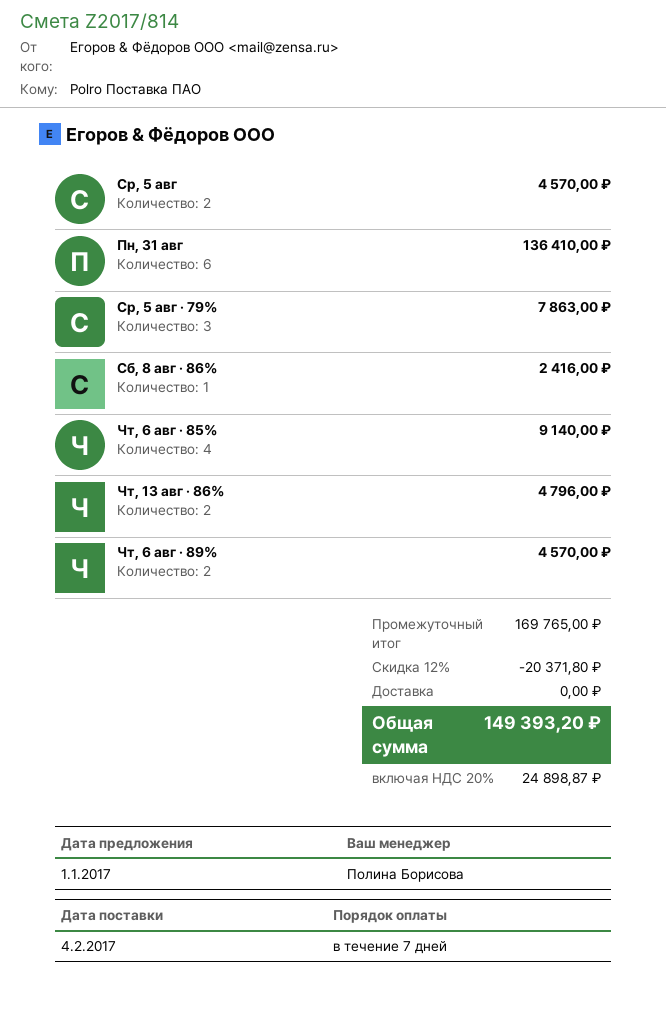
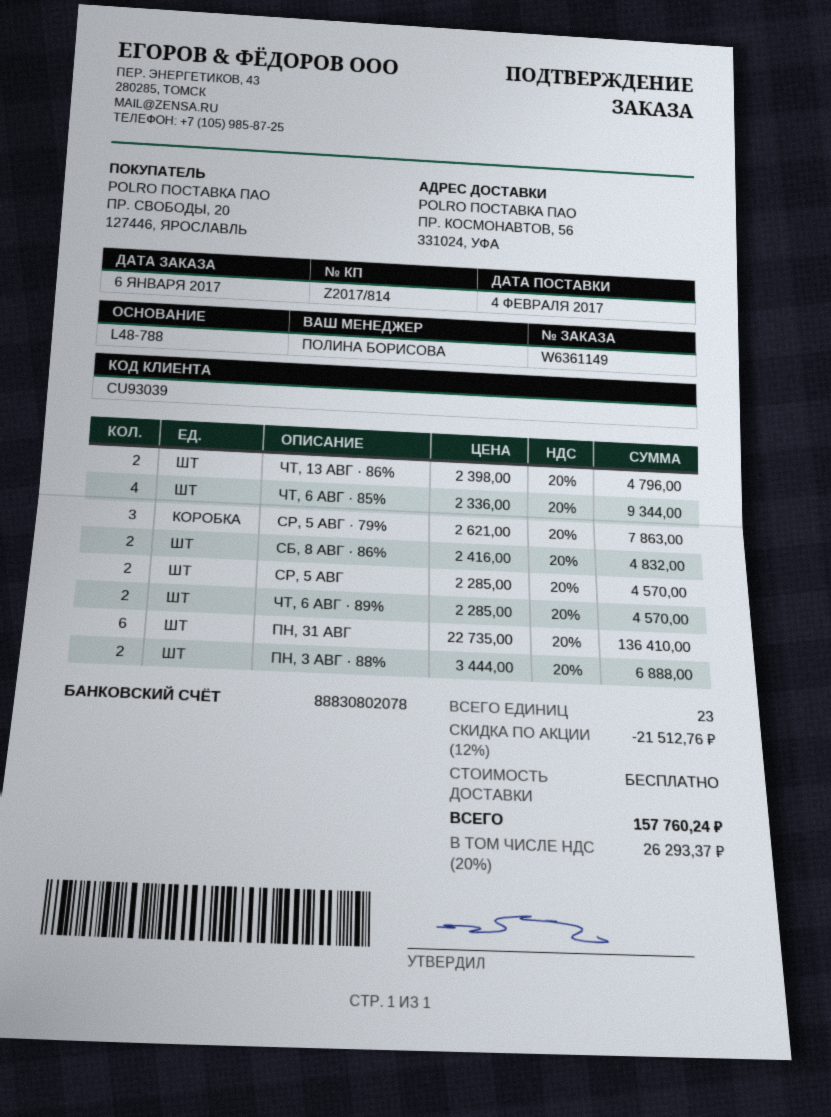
Сб, 8 авг · 86%: 1 for 2416.00 -> 2 for 4832.00
Чт, 6 авг · 85%: 4 for 9140.00 -> 4 for 9344.00
ПН, 3 АВГ · 88%: none -> 2 for 6888.00
discount: 12% = 20371.80 -> 12% = 21512.76
tax: 20% = 24898.87 -> 20% = 26293.37
total: 149393.20 -> 157760.24

